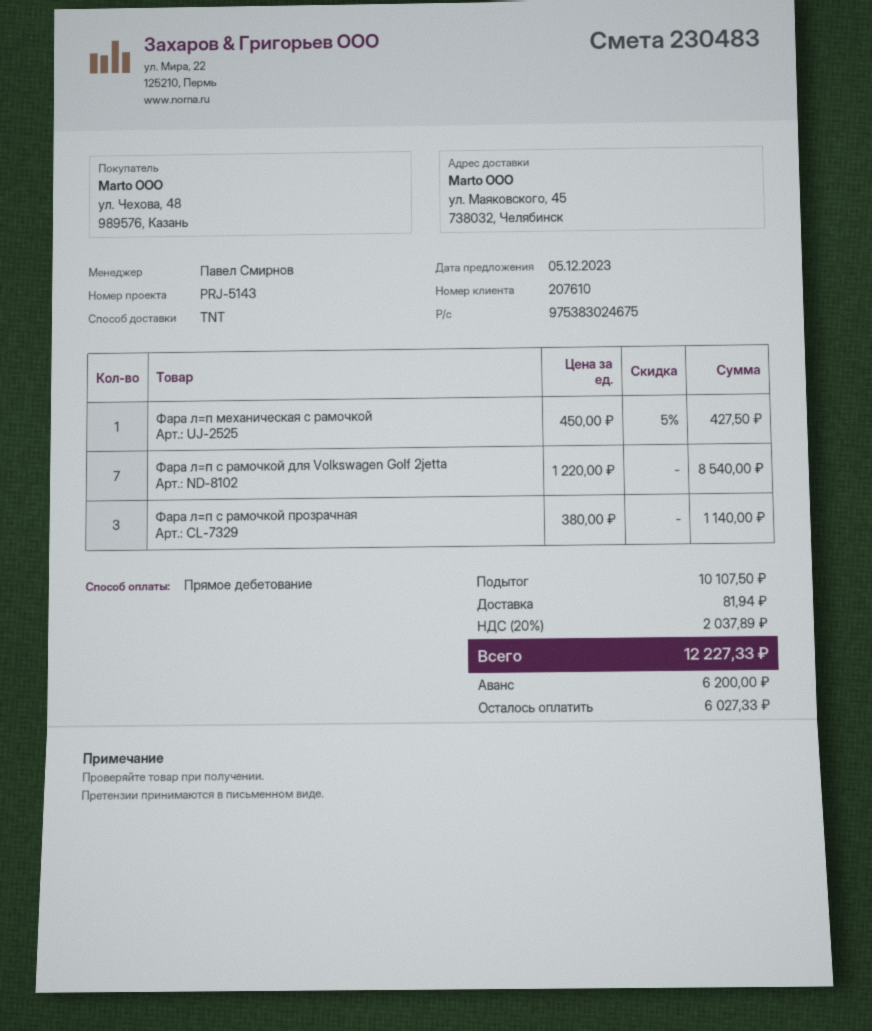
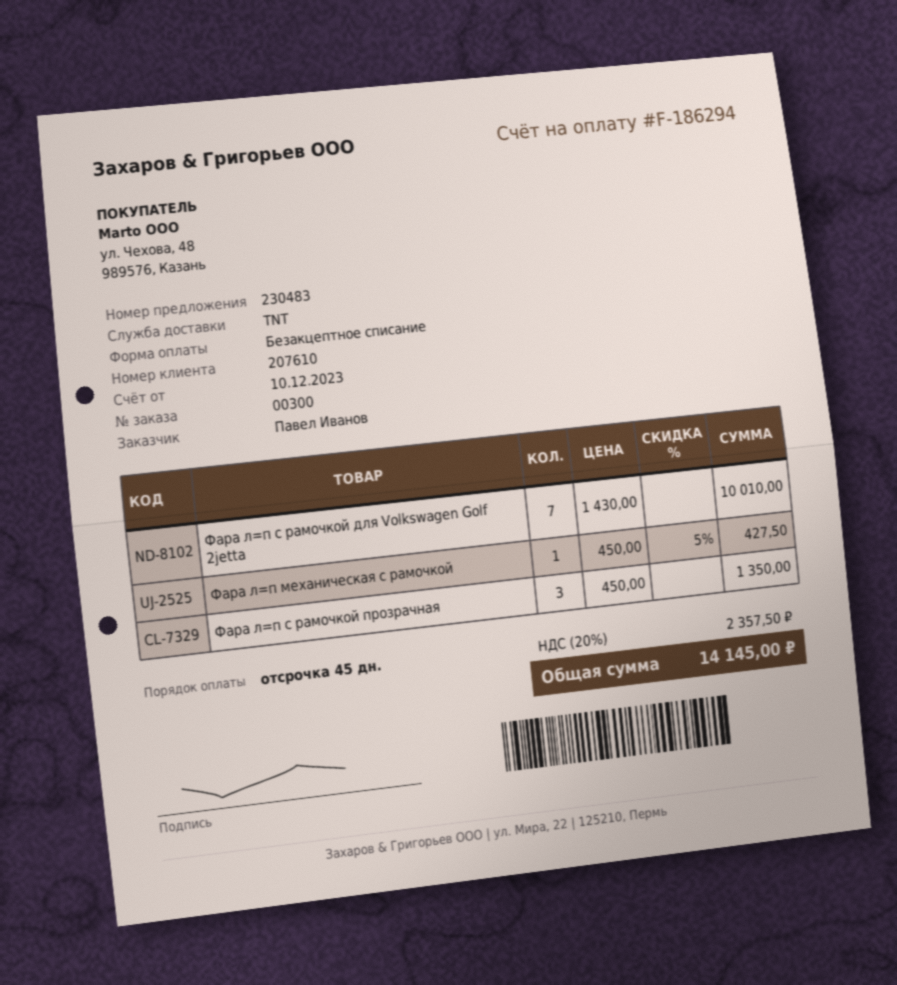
Фара л=п с рамочкой для Volkswagen Golf 2jetta: 7 x 1220.00 = 8540.00 -> 7 x 1430.00 = 10010.00
Фара л=п с рамочкой прозрачная: 3 x 380.00 = 1140.00 -> 3 x 450.00 = 1350.00
shipping: 81.94 -> none
tax: 20% = 2037.89 -> 20% = 2357.50
total: 12227.33 -> 14145.00

